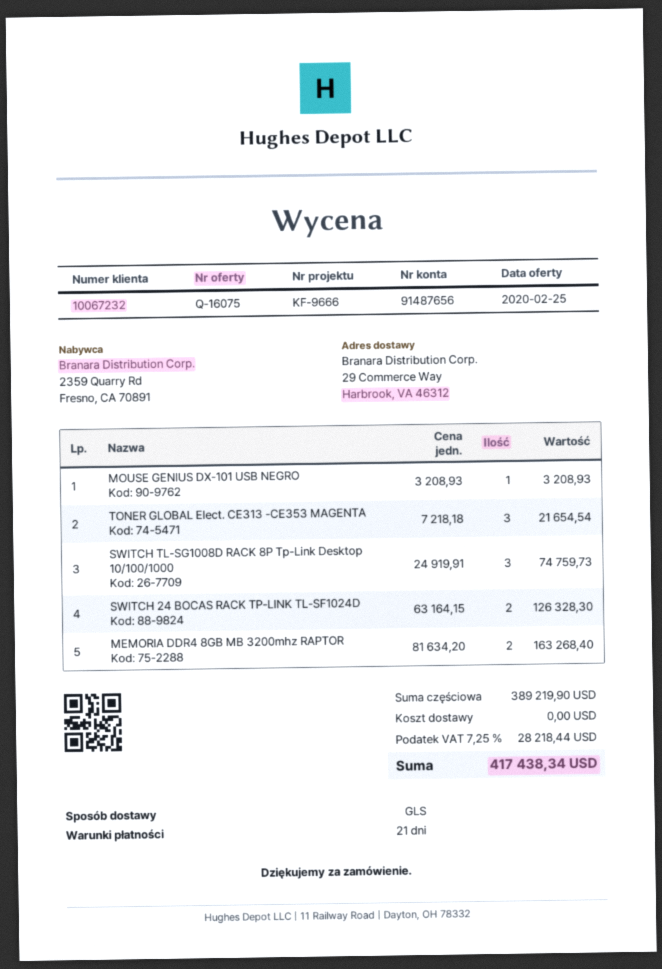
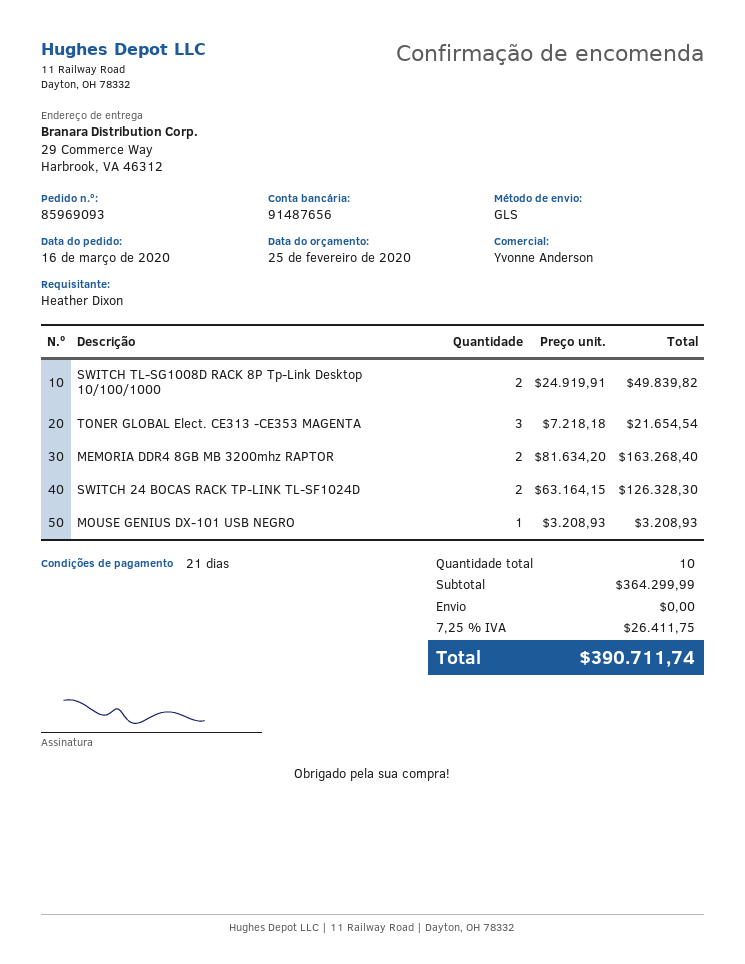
SWITCH TL-SG1008D RACK 8P Tp-Link Desktop 10/100/1000: 3 x 24919.91 = 74759.73 -> 2 x 24919.91 = 49839.82
subtotal: 389219.90 -> 364299.99
tax: 7.25% = 28218.44 -> 7.25% = 26411.75
total: 417438.34 -> 390711.74

